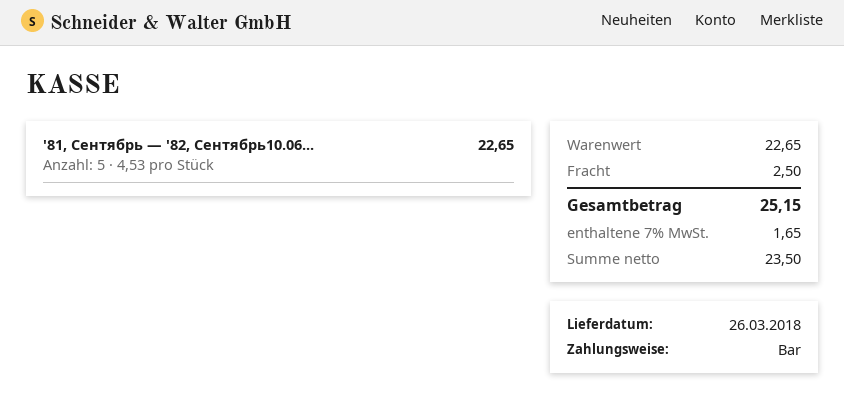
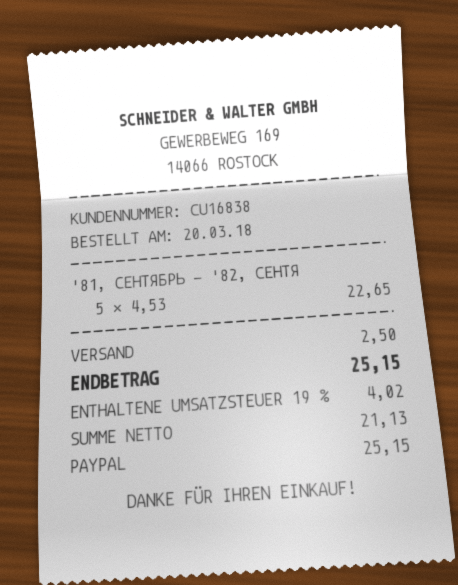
payment method: cash -> PayPal
net: 23.50 -> 21.13
tax: 7% = 1.65 -> 19% = 4.02

